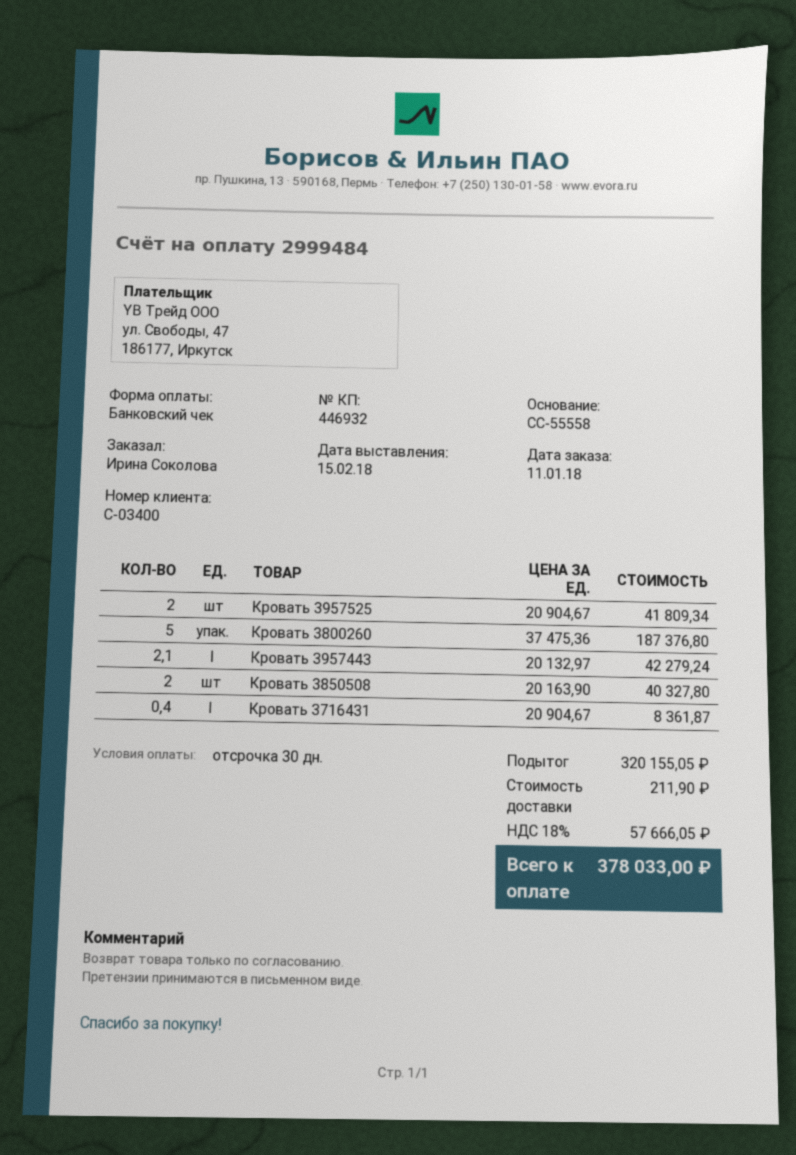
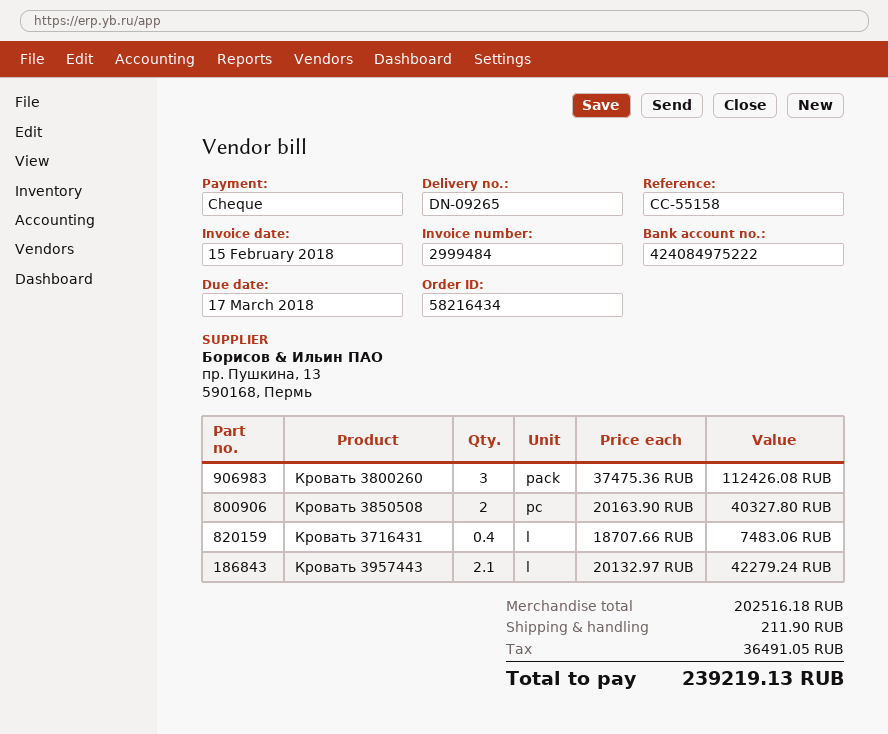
reference: CC-55558 -> CC-55158
Кровать 3957525: 2 x 20904.67 = 41809.34 -> none
Кровать 3800260: 5 x 37475.36 = 187376.80 -> 3 x 37475.36 = 112426.08
Кровать 3716431: 0.4 x 20904.67 = 8361.87 -> 0.4 x 18707.66 = 7483.06
subtotal: 320155.05 -> 202516.18
tax: 57666.05 -> 36491.05
total: 378033.00 -> 239219.13

